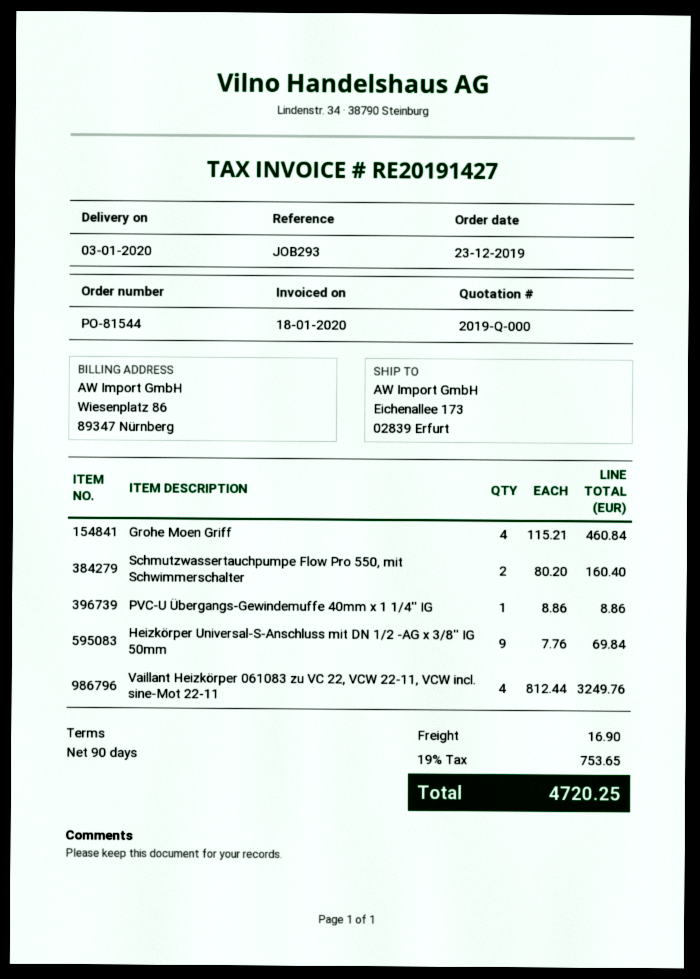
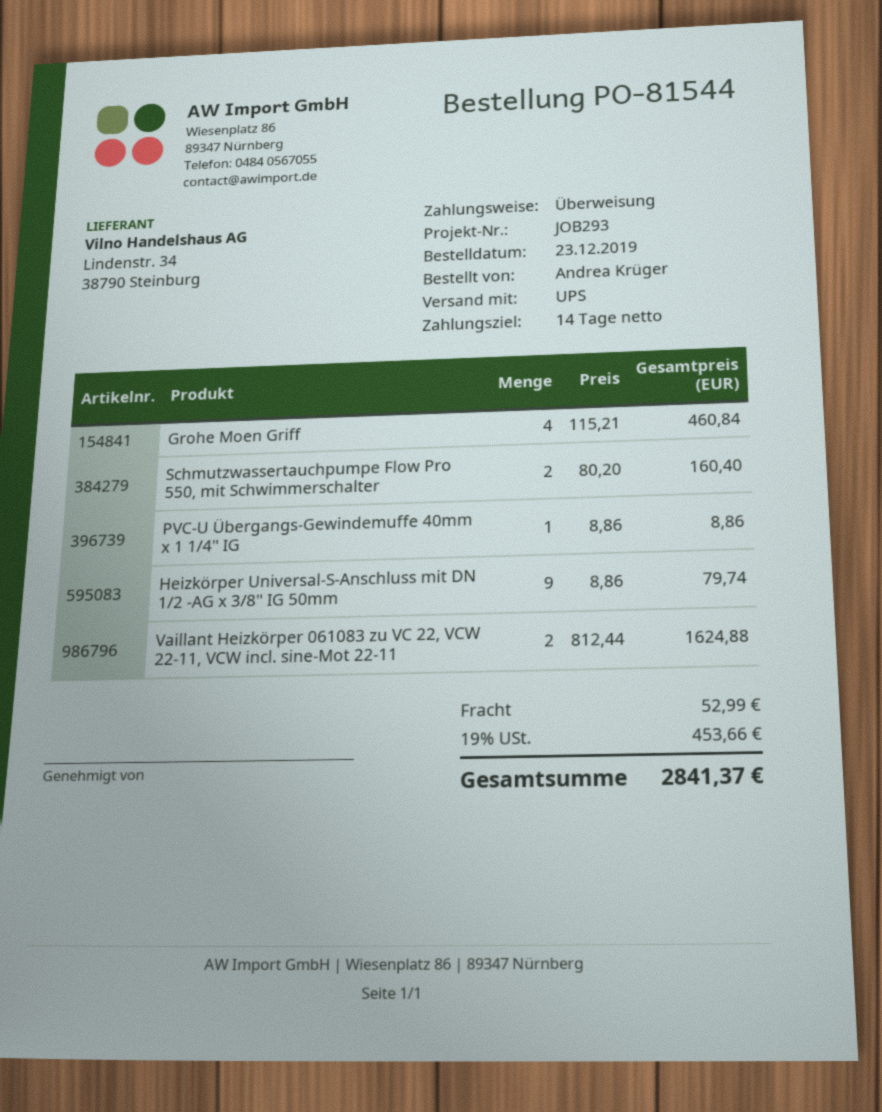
payment terms: 90 days -> 14 days
Heizkörper Universal-S-Anschluss mit DN 1/2 -AG x 3/8'' IG 50mm: 9 x 7.76 = 69.84 -> 9 x 8.86 = 79.74
Vaillant Heizkörper 061083 zu VC 22, VCW 22-11, VCW incl. sine-Mot 22-11: 4 x 812.44 = 3249.76 -> 2 x 812.44 = 1624.88
shipping: 16.90 -> 52.99
tax: 19% = 753.65 -> 19% = 453.66
total: 4720.25 -> 2841.37

